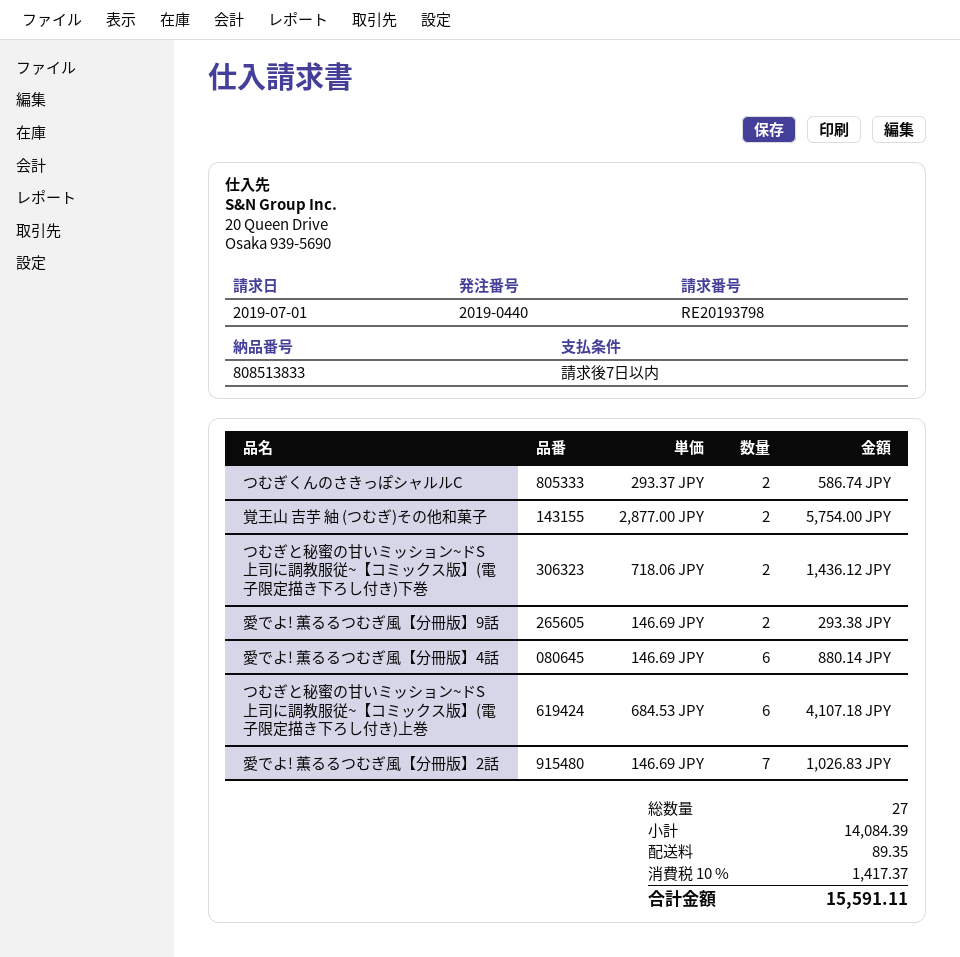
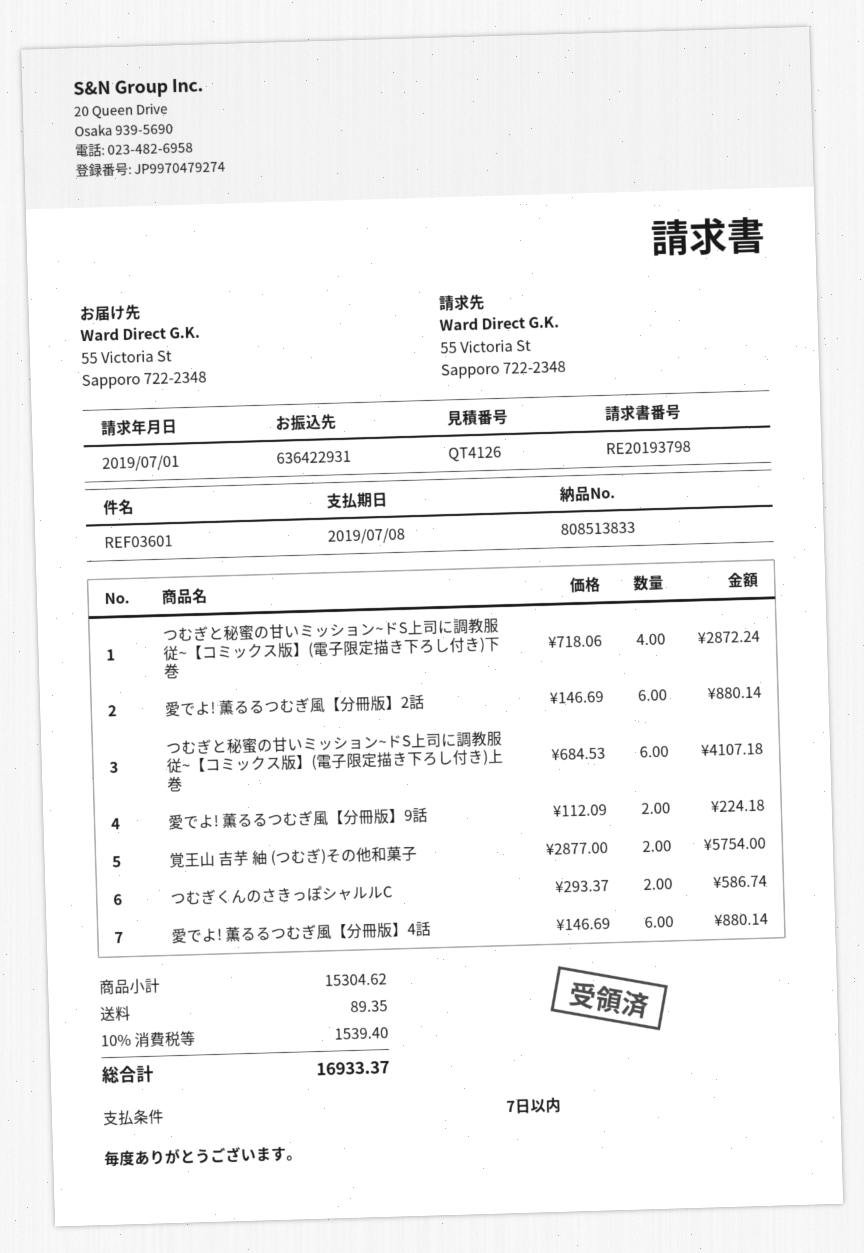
つむぎと秘蜜の甘いミッション~ドS上司に調教服従~【コミックス版】(電子限定描き下ろし付き)下巻: 2 x 718.06 = 1436.12 -> 4 x 718.06 = 2872.24
愛でよ! 薫るるつむぎ風【分冊版】9話: 2 x 146.69 = 293.38 -> 2 x 112.09 = 224.18
愛でよ! 薫るるつむぎ風【分冊版】2話: 7 x 146.69 = 1026.83 -> 6 x 146.69 = 880.14
subtotal: 14084.39 -> 15304.62
tax: 10% = 1417.37 -> 10% = 1539.40
total: 15591.11 -> 16933.37

